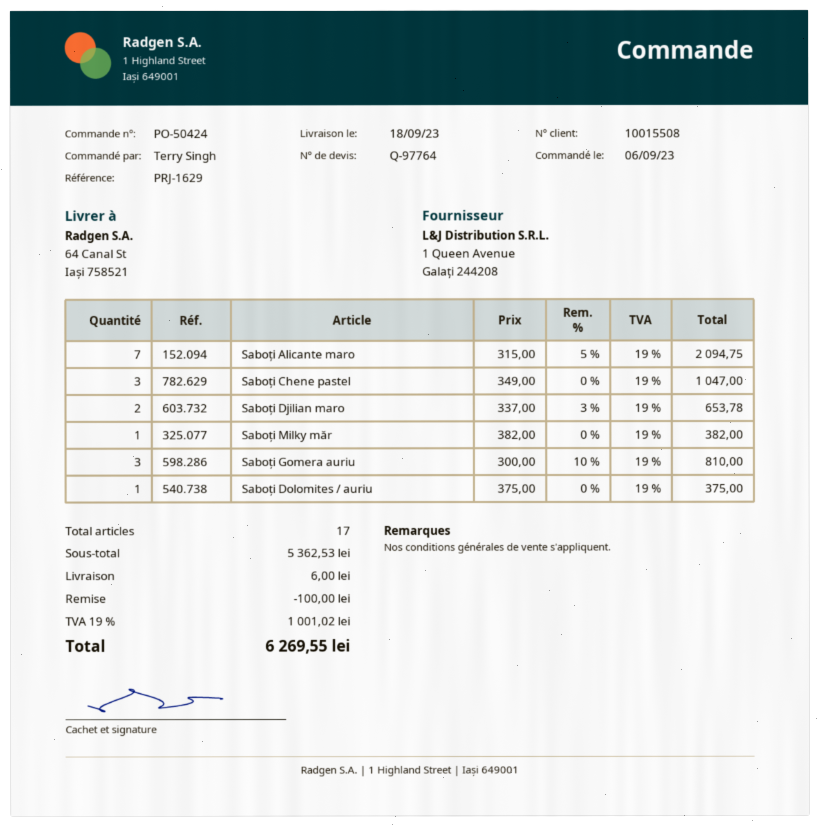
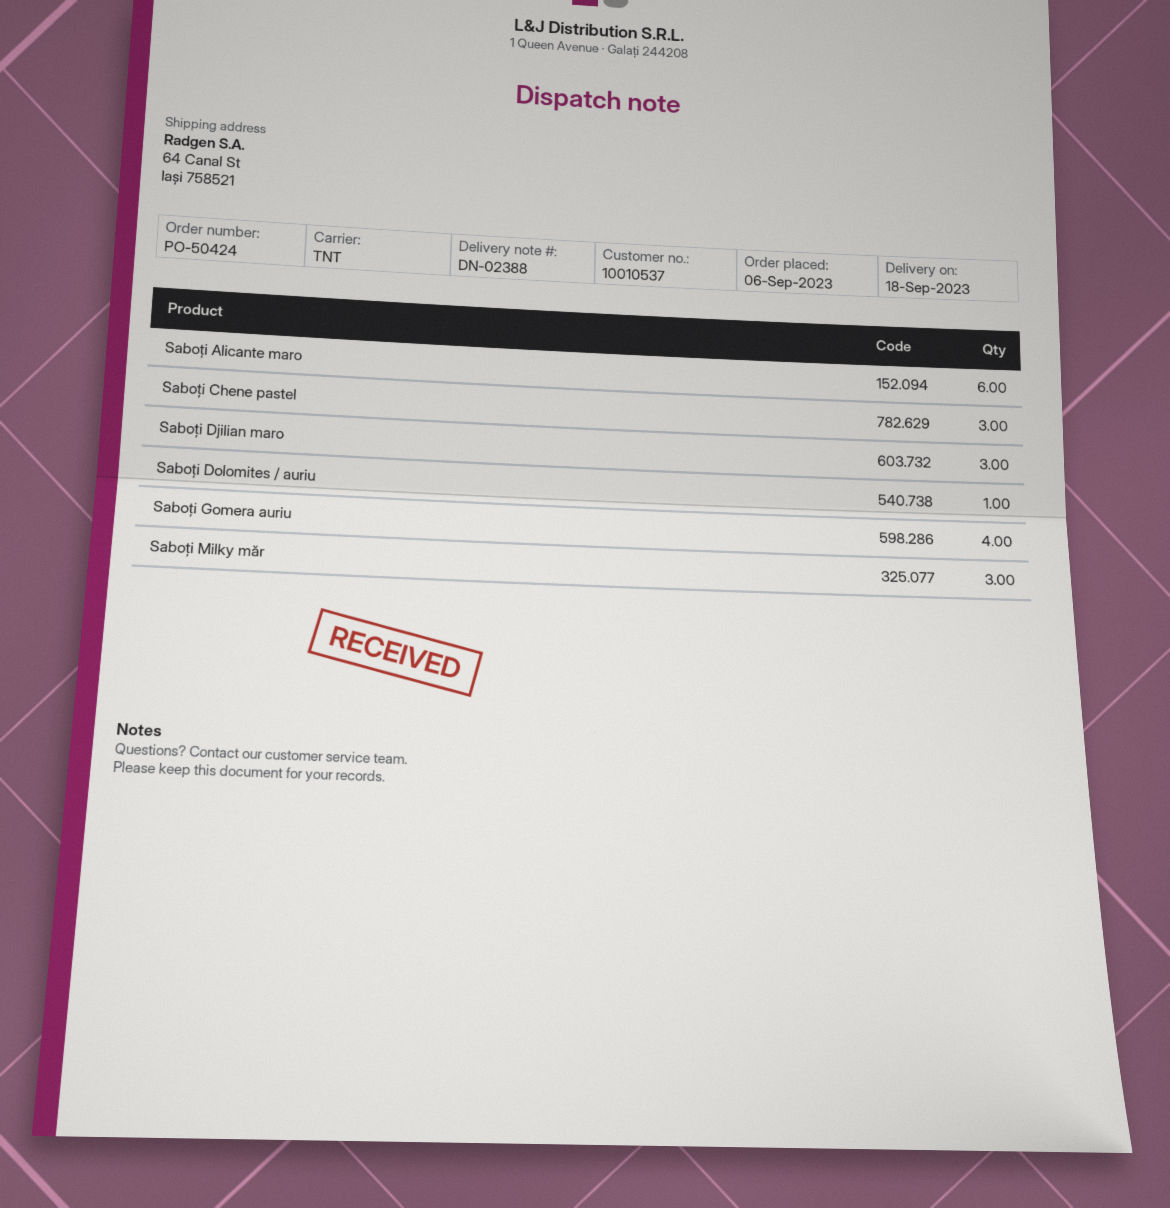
customer number: 10015508 -> 10010537
Saboți Alicante maro: 7 -> 6
Saboți Djilian maro: 2 -> 3
Saboți Milky măr: 1 -> 3
Saboți Gomera auriu: 3 -> 4

